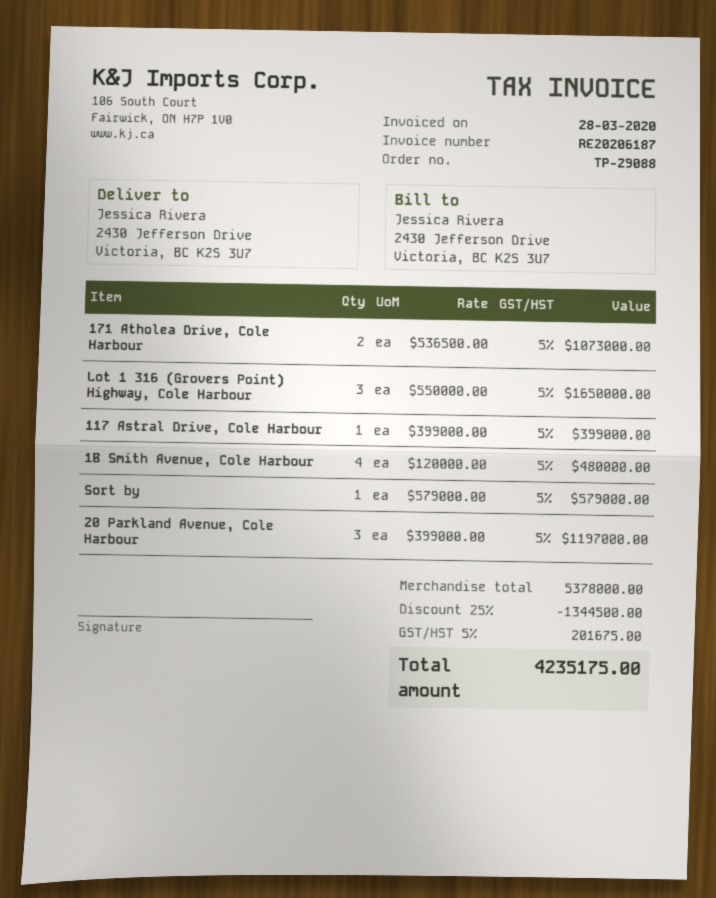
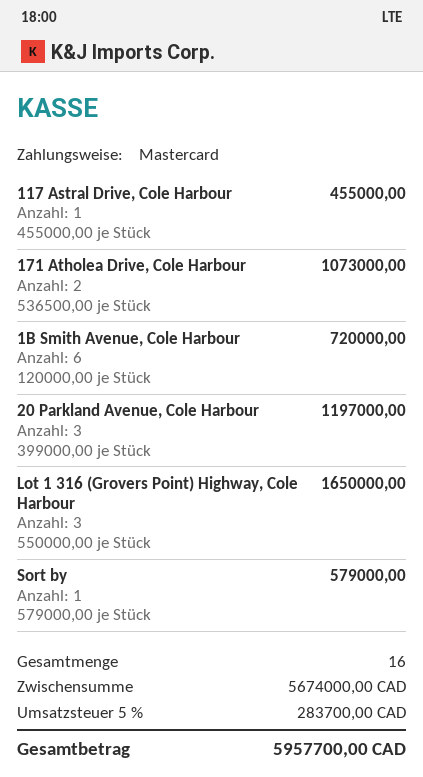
117 Astral Drive, Cole Harbour: 1 x 399000.00 = 399000.00 -> 1 x 455000.00 = 455000.00
1B Smith Avenue, Cole Harbour: 4 x 120000.00 = 480000.00 -> 6 x 120000.00 = 720000.00
subtotal: 5378000.00 -> 5674000.00
discount: 25% = 1344500.00 -> none
tax: 5% = 201675.00 -> 5% = 283700.00
total: 4235175.00 -> 5957700.00

